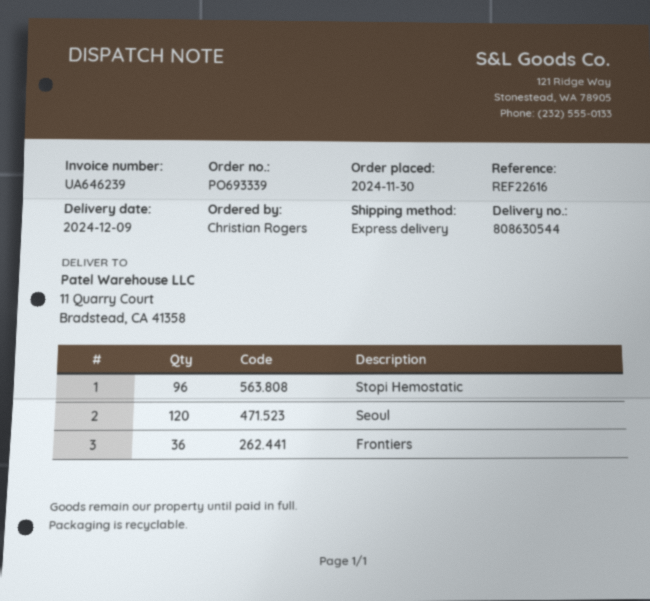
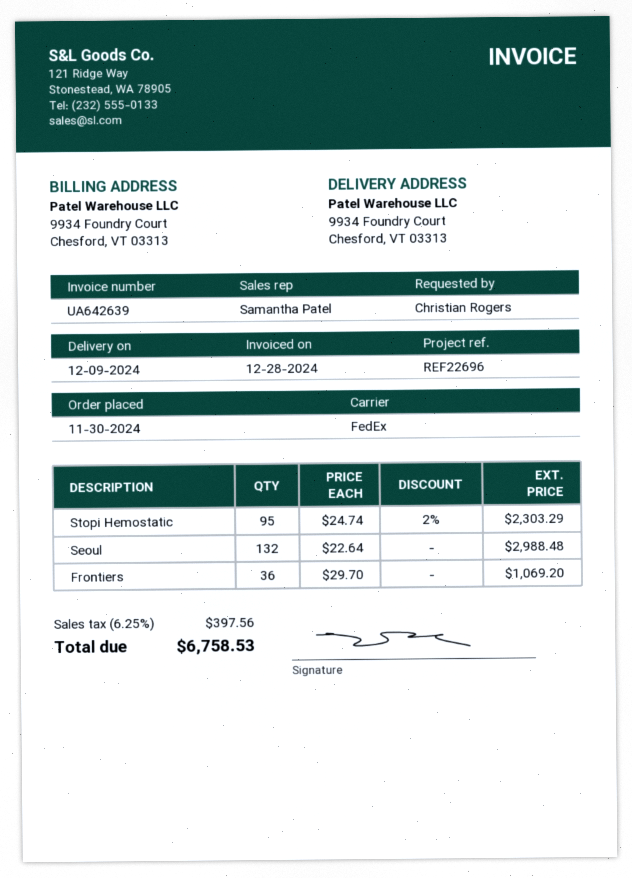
invoice number: UA646239 -> UA642639
reference: REF22616 -> REF22696
shipping method: express -> FedEx
ship to: 11 Quarry Court, Bradstead, CA 41358 -> 9934 Foundry Court, Chesford, VT 03313
Stopi Hemostatic: 96 -> 95
Seoul: 120 -> 132

